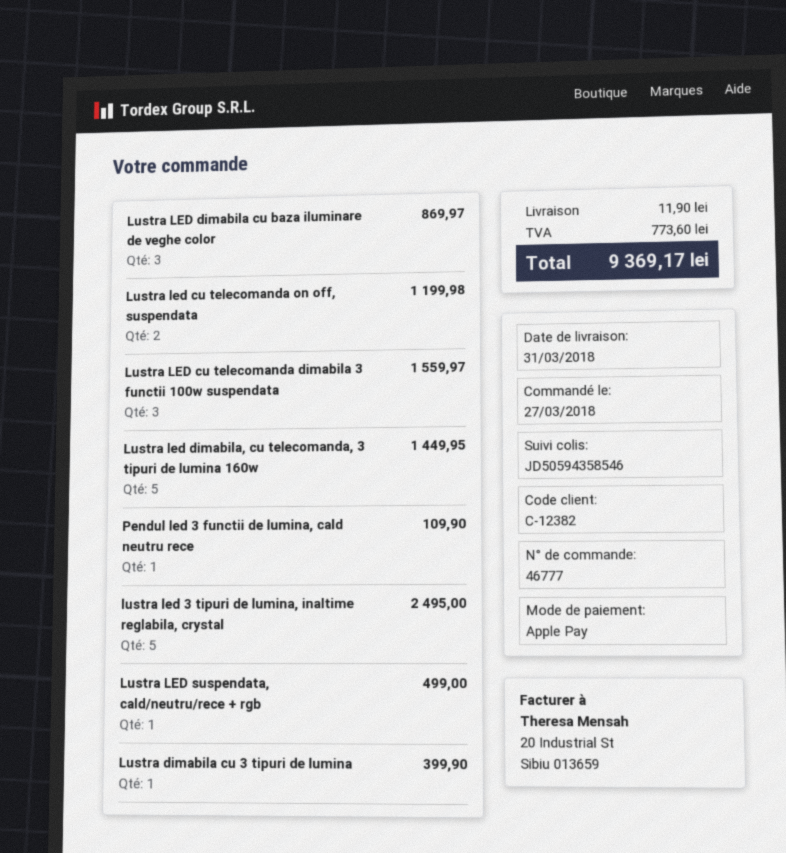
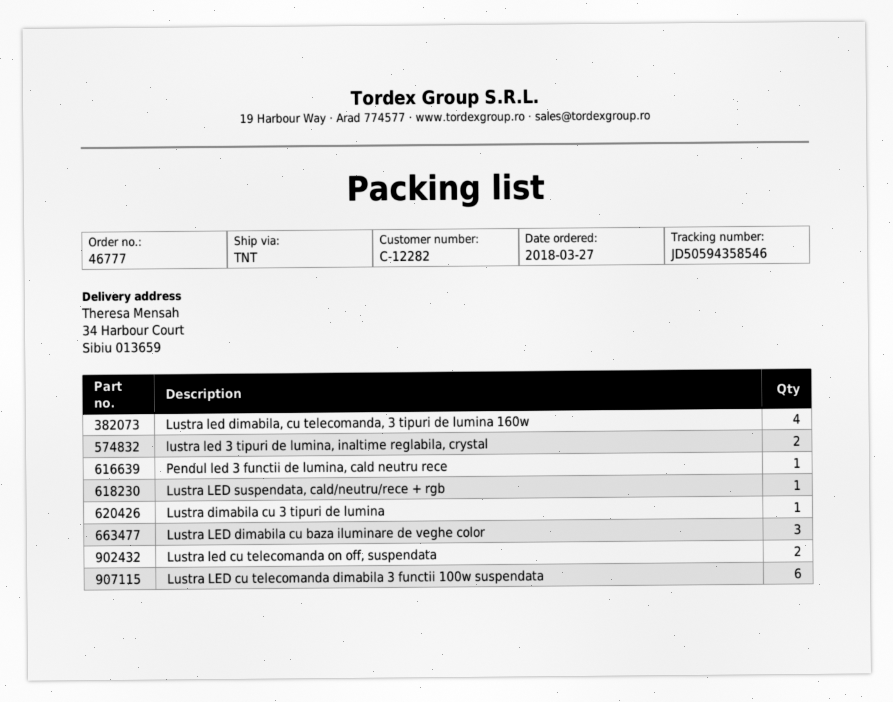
customer number: C-12382 -> C-12282
Lustra LED cu telecomanda dimabila 3 functii 100w suspendata: 3 -> 6
Lustra led dimabila, cu telecomanda, 3 tipuri de lumina 160w: 5 -> 4
lustra led 3 tipuri de lumina, inaltime reglabila, crystal: 5 -> 2

